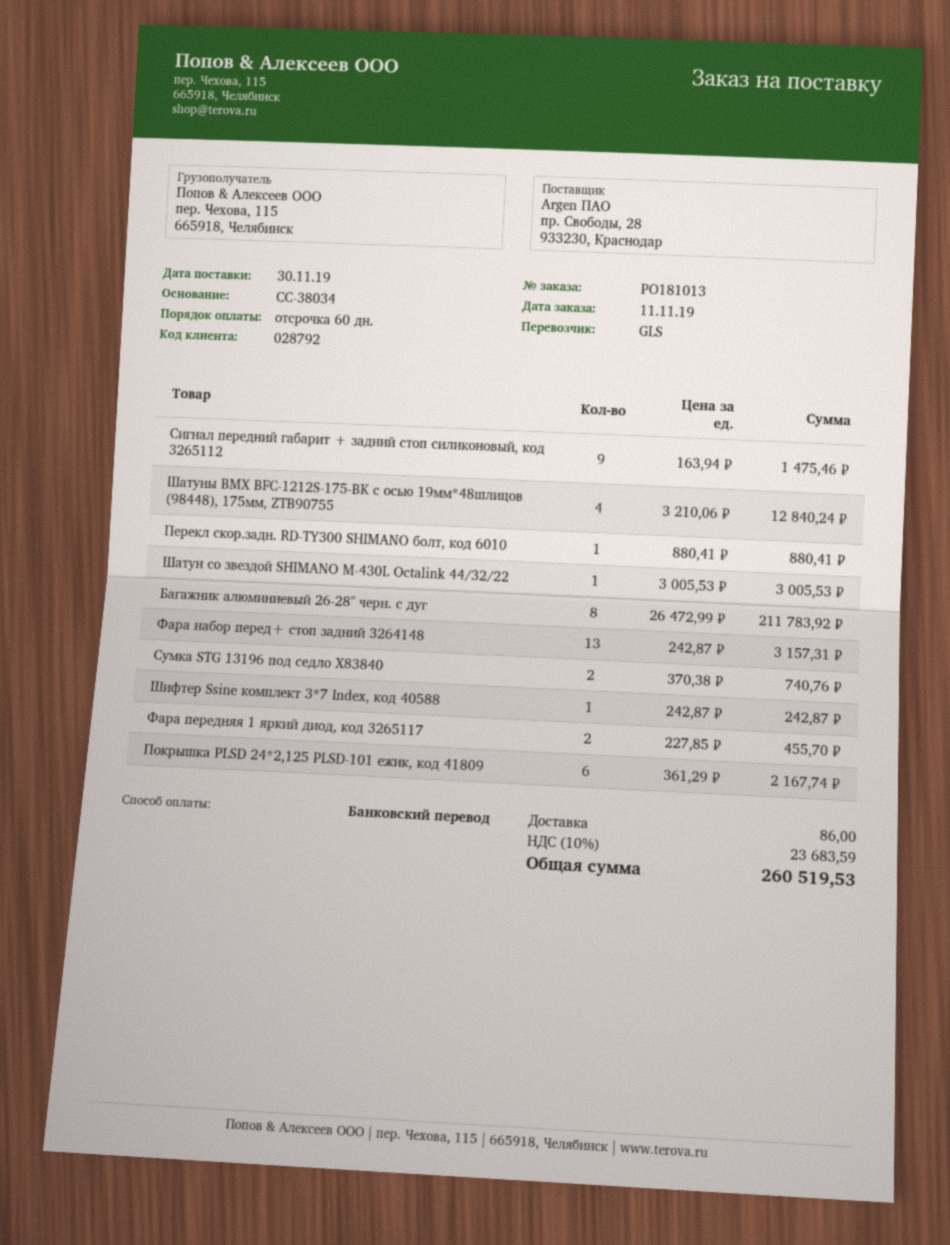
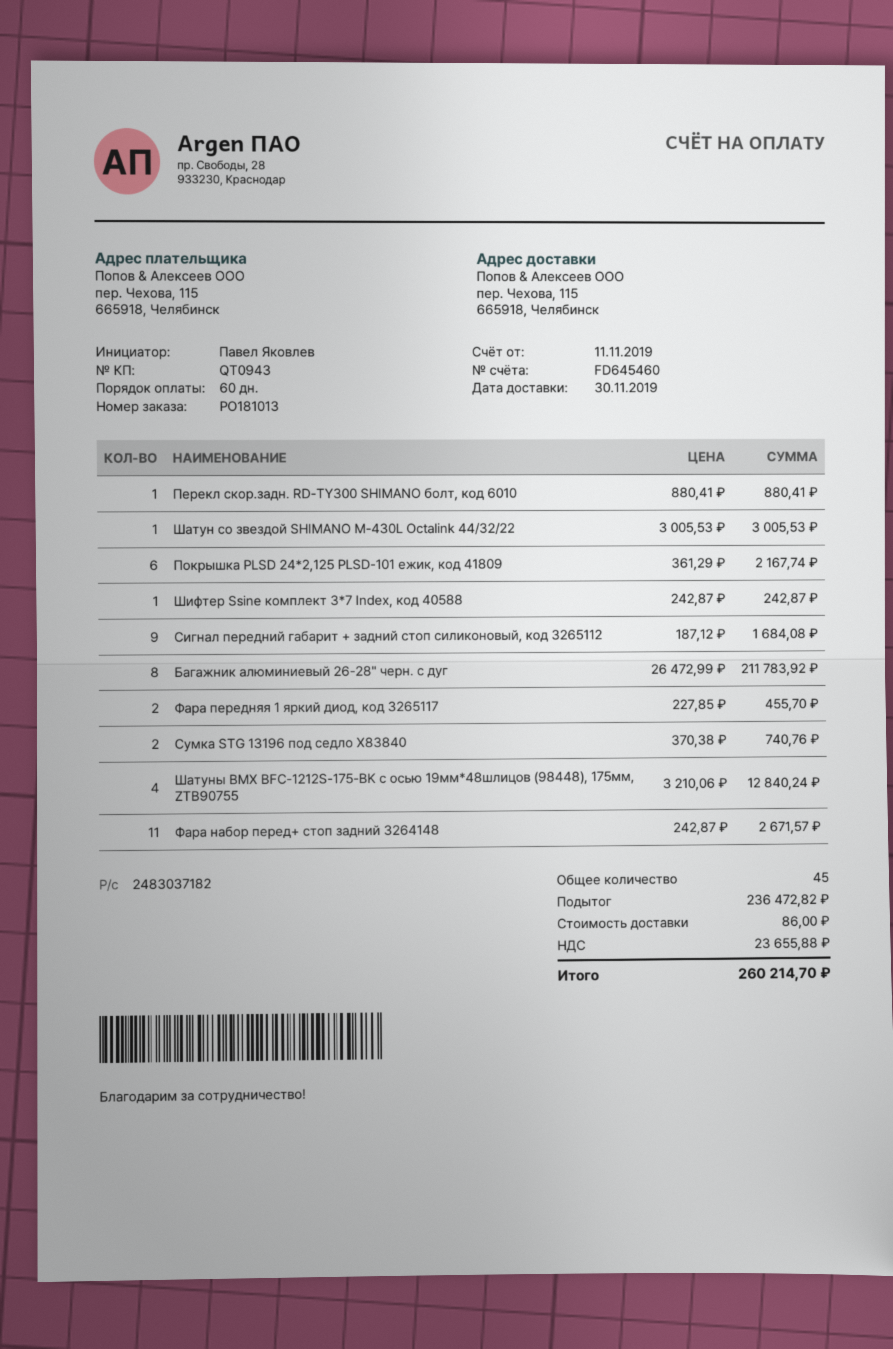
Сигнал передний габарит + задний стоп силиконовый, код 3265112: 9 x 163.94 = 1475.46 -> 9 x 187.12 = 1684.08
Фара набор перед+ стоп задний 3264148: 13 x 242.87 = 3157.31 -> 11 x 242.87 = 2671.57
tax: 23683.59 -> 23655.88
total: 260519.53 -> 260214.70

